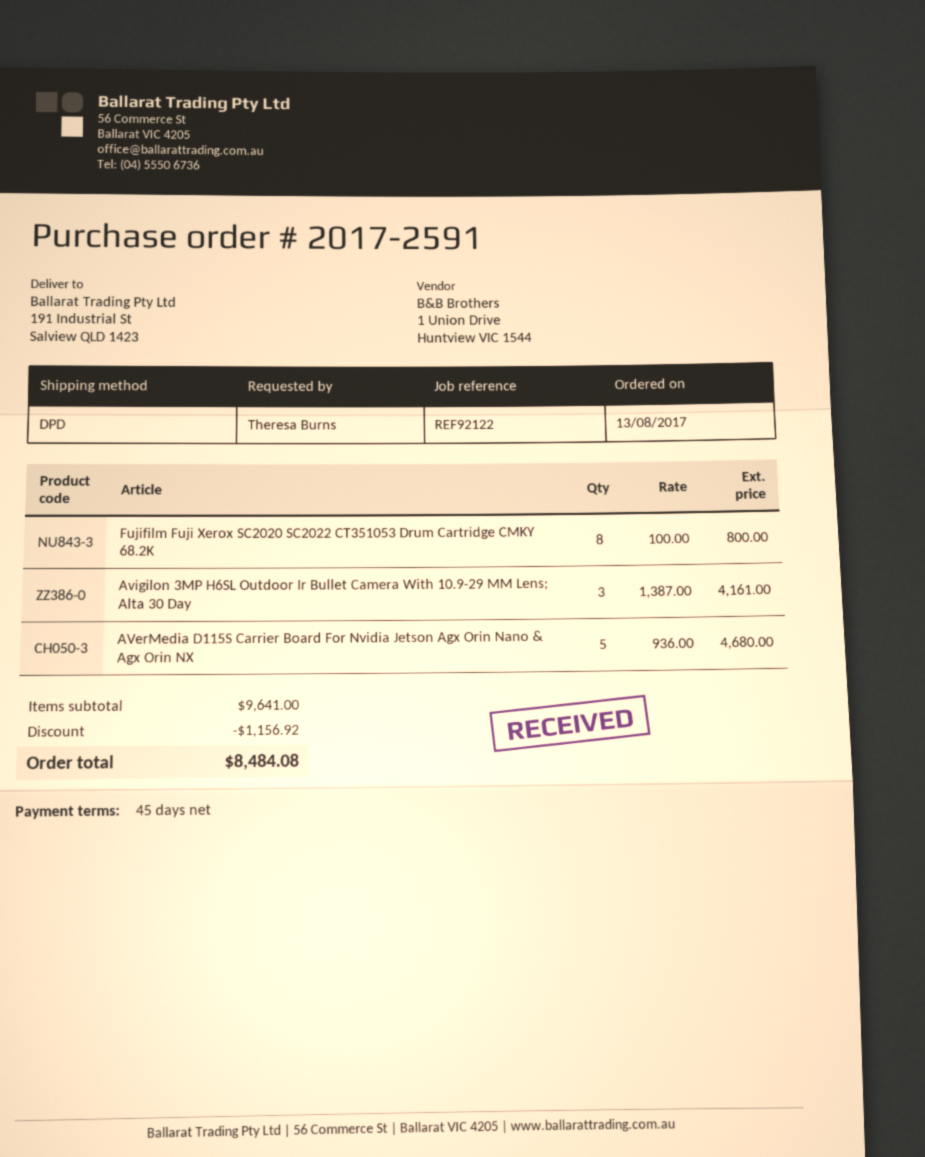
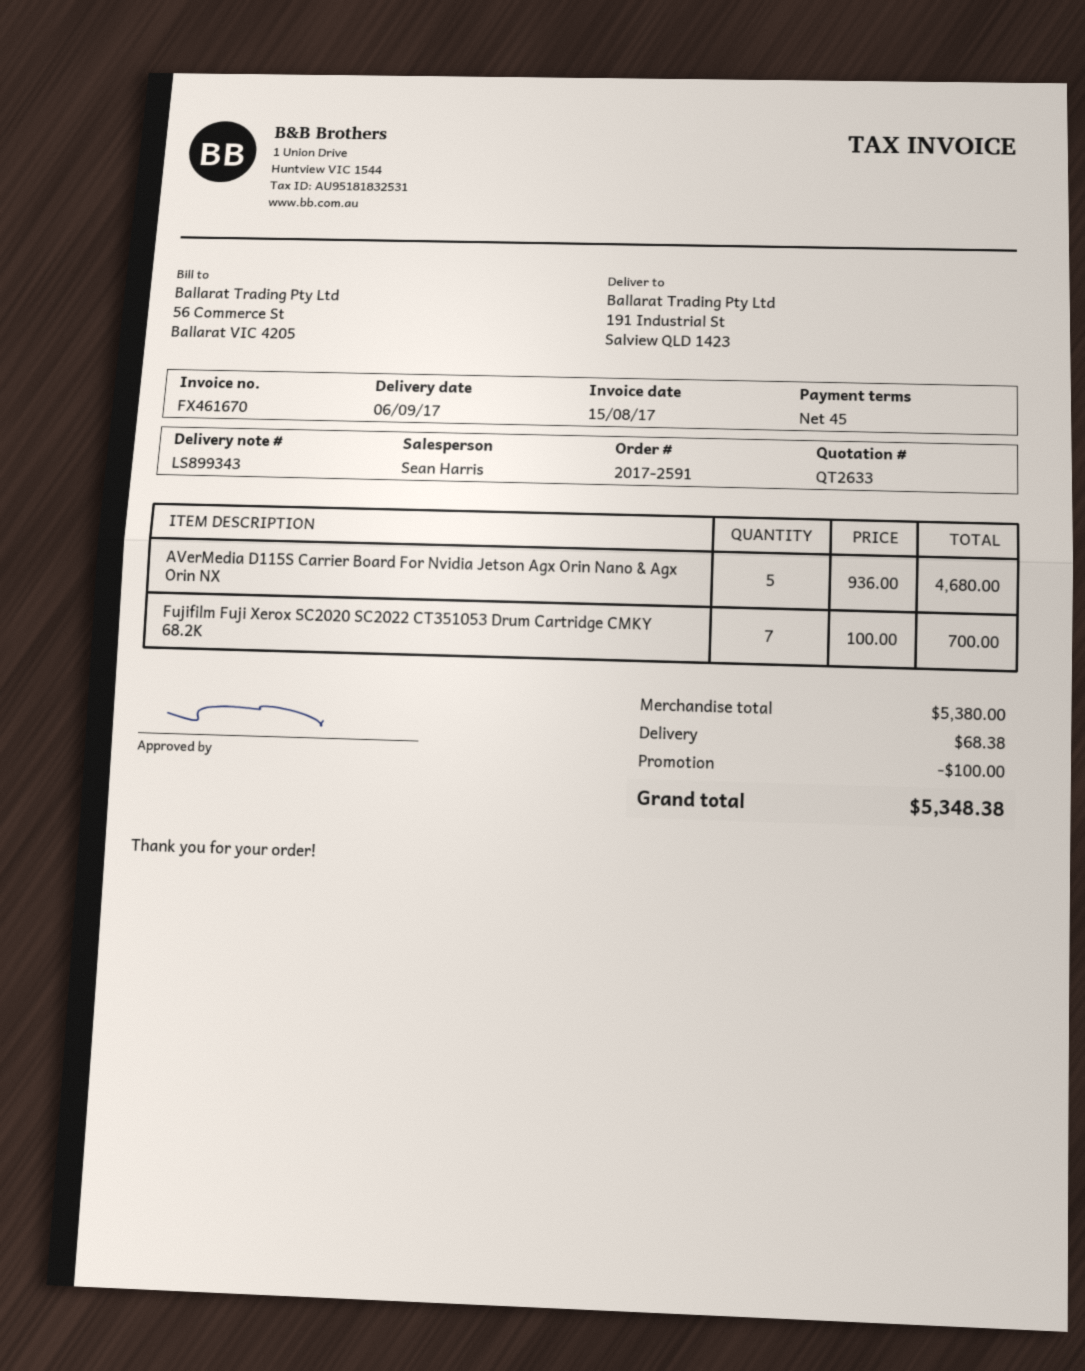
Fujifilm Fuji Xerox SC2020 SC2022 CT351053 Drum Cartridge CMKY 68.2K: 8 x 100.00 = 800.00 -> 7 x 100.00 = 700.00
Avigilon 3MP H6SL Outdoor Ir Bullet Camera With 10.9-29 MM Lens; Alta 30 Day: 3 x 1387.00 = 4161.00 -> none
subtotal: 9641.00 -> 5380.00
discount: 1156.92 -> 100.00
shipping: none -> 68.38
total: 8484.08 -> 5348.38

